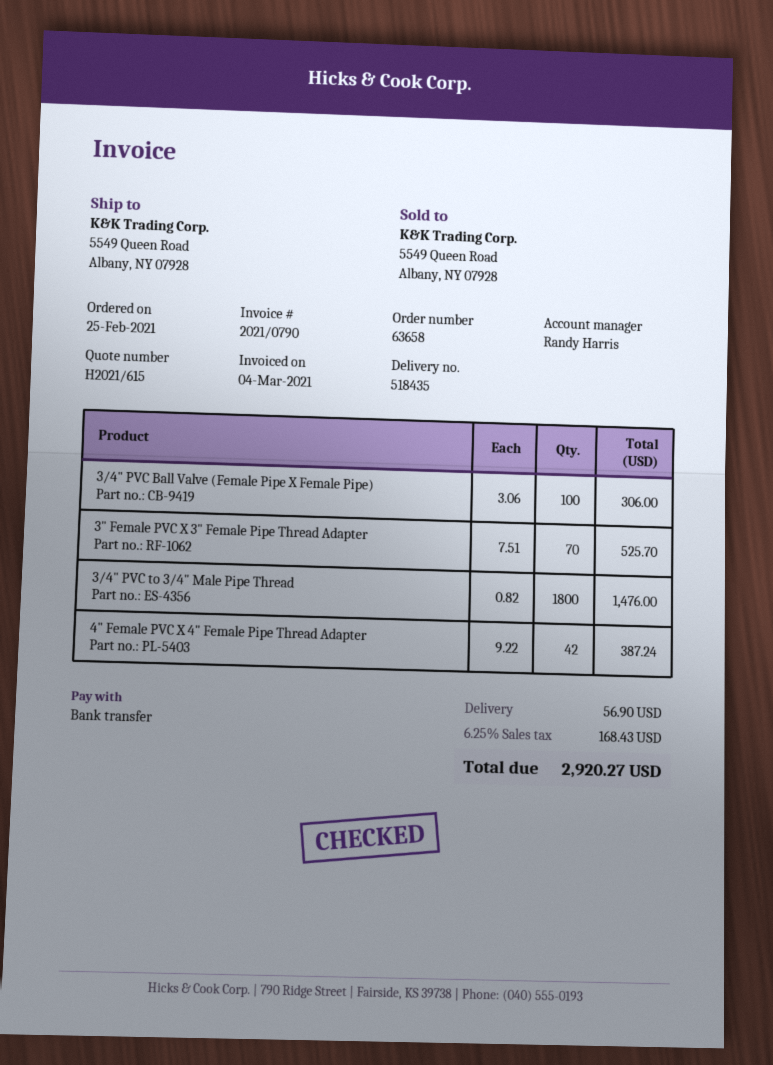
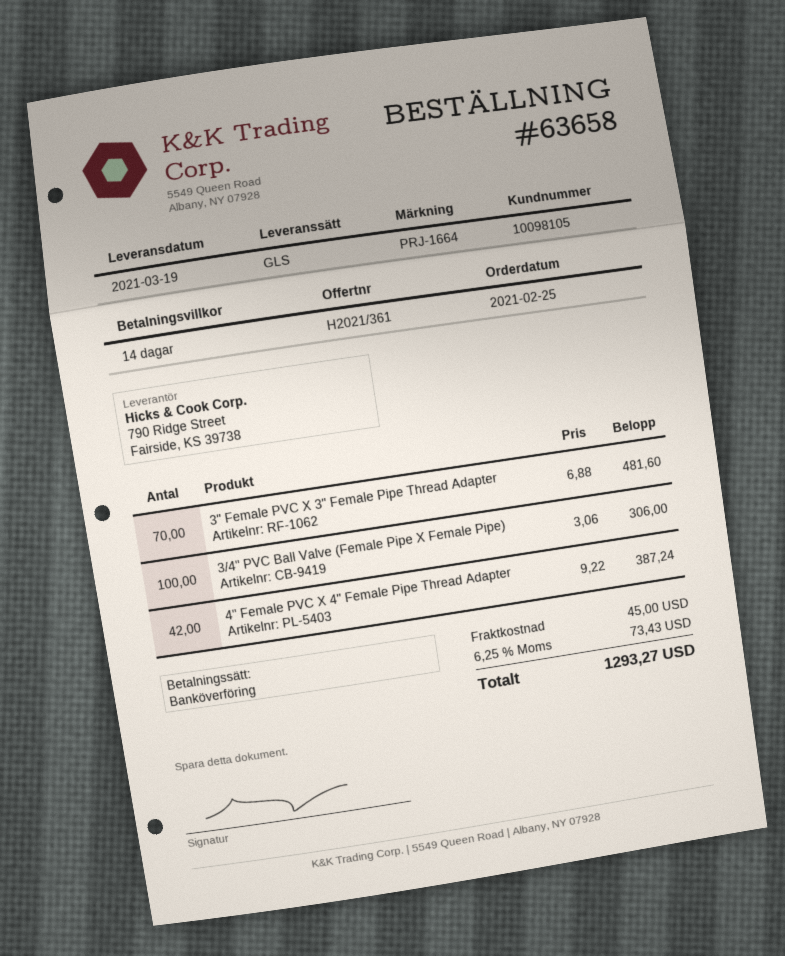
quote number: H2021/615 -> H2021/361
3" Female PVC X 3" Female Pipe Thread Adapter: 70 x 7.51 = 525.70 -> 70 x 6.88 = 481.60
3/4" PVC to 3/4" Male Pipe Thread: 1800 x 0.82 = 1476.00 -> none
shipping: 56.90 -> 45.00
tax: 6.25% = 168.43 -> 6.25% = 73.43
total: 2920.27 -> 1293.27

